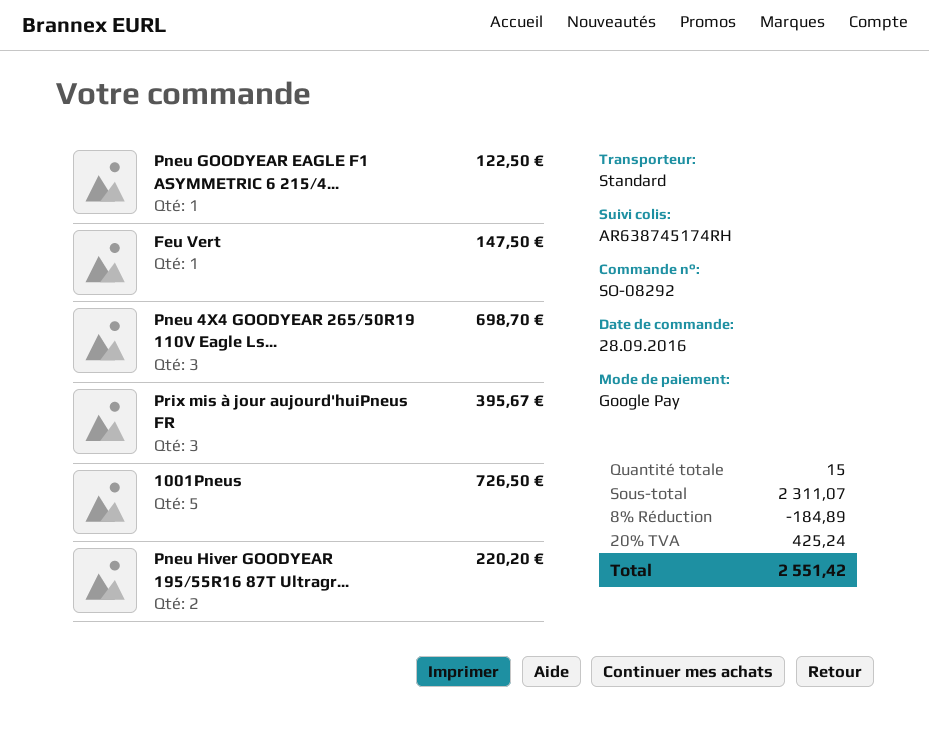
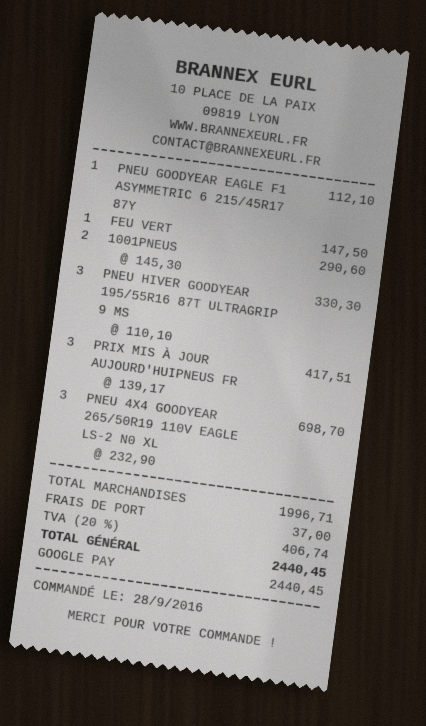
Pneu GOODYEAR EAGLE F1 ASYMMETRIC 6 215/4...: 1 for 122.50 -> 1 for 112.10
Prix mis à jour aujourd'huiPneus FR: 3 for 395.67 -> 3 for 417.51
1001Pneus: 5 for 726.50 -> 2 for 290.60
Pneu Hiver GOODYEAR 195/55R16 87T Ultragr...: 2 for 220.20 -> 3 for 330.30
subtotal: 2311.07 -> 1996.71
discount: 8% = 184.89 -> none
shipping: none -> 37.00
tax: 20% = 425.24 -> 20% = 406.74
total: 2551.42 -> 2440.45

